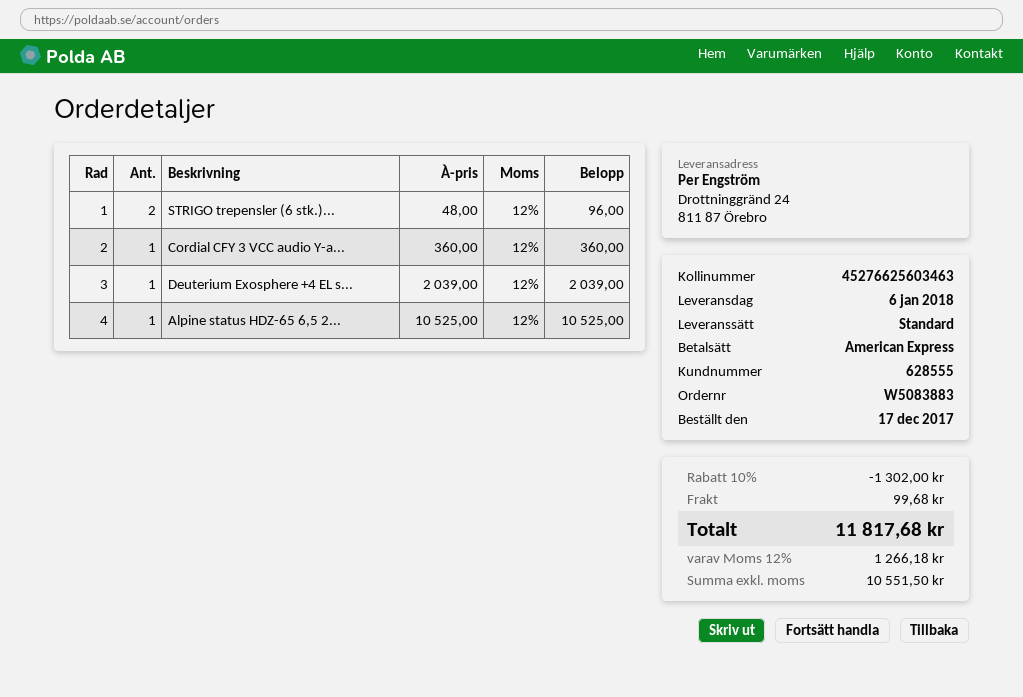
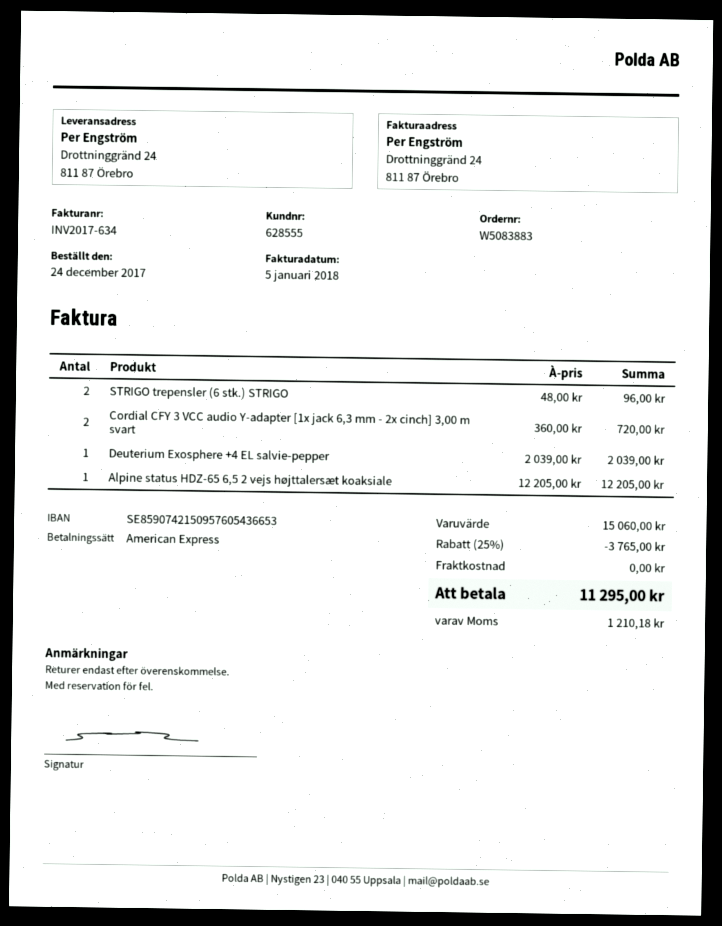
order date: 2017-12-17 -> 2017-12-24
Cordial CFY 3 VCC audio Y-a...: 1 x 360.00 = 360.00 -> 2 x 360.00 = 720.00
Alpine status HDZ-65 6,5 2...: 1 x 10525.00 = 10525.00 -> 1 x 12205.00 = 12205.00
discount: 10% = 1302.00 -> 25% = 3765.00
shipping: 99.68 -> 0.00
tax: 1266.18 -> 1210.18
total: 11817.68 -> 11295.00

